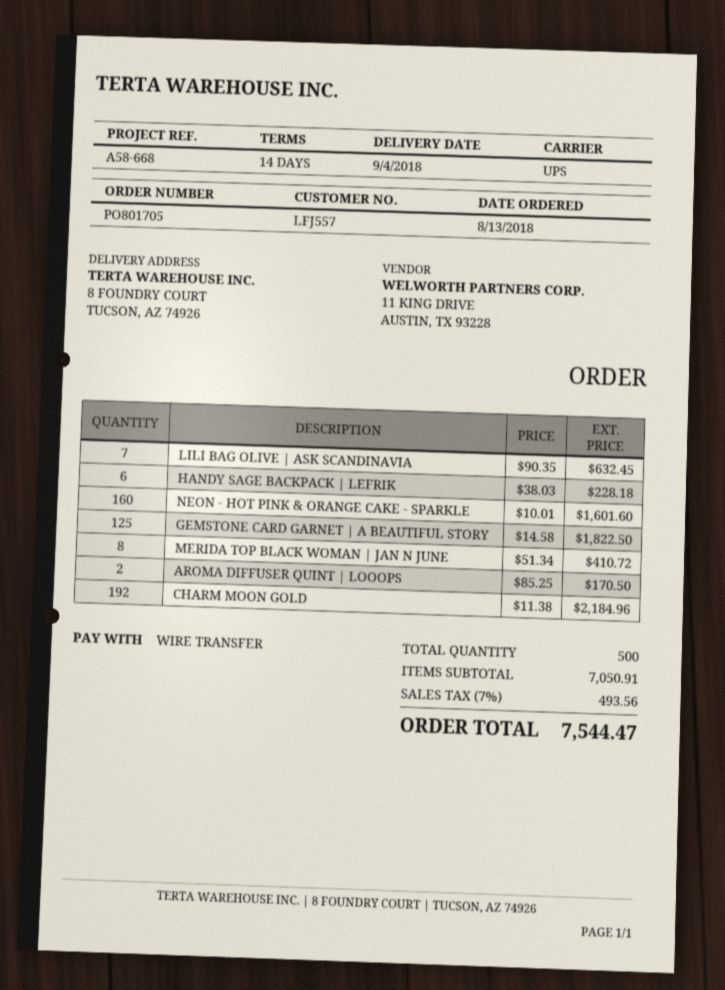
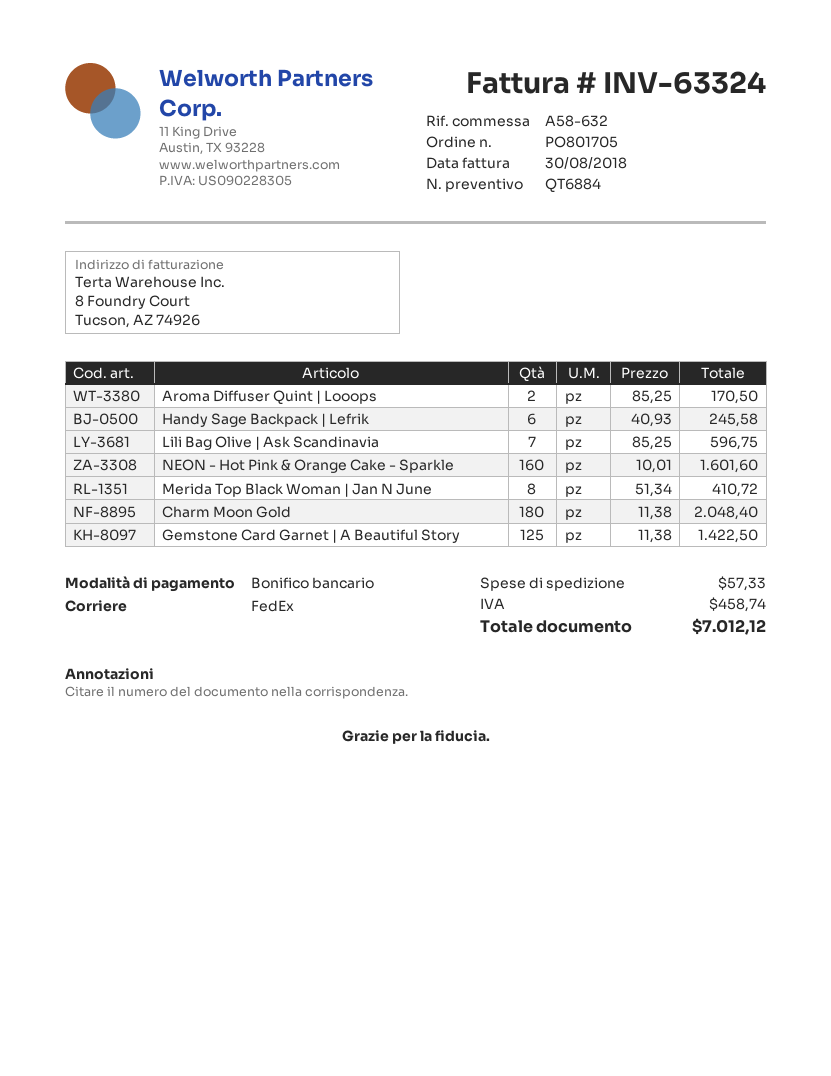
reference: A58-668 -> A58-632
shipping method: UPS -> FedEx
LILI BAG OLIVE | ASK SCANDINAVIA: 7 x 90.35 = 632.45 -> 7 x 85.25 = 596.75
HANDY SAGE BACKPACK | LEFRIK: 6 x 38.03 = 228.18 -> 6 x 40.93 = 245.58
GEMSTONE CARD GARNET | A BEAUTIFUL STORY: 125 x 14.58 = 1822.50 -> 125 x 11.38 = 1422.50
CHARM MOON GOLD: 192 x 11.38 = 2184.96 -> 180 x 11.38 = 2048.40
shipping: none -> 57.33
tax: 493.56 -> 458.74
total: 7544.47 -> 7012.12

